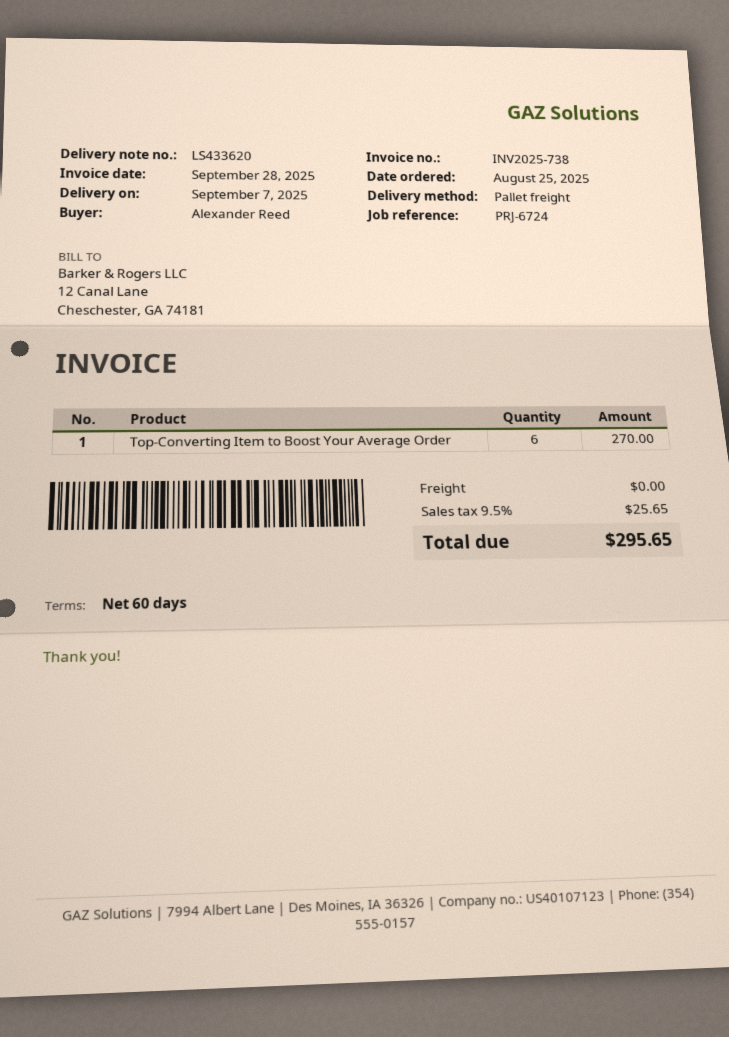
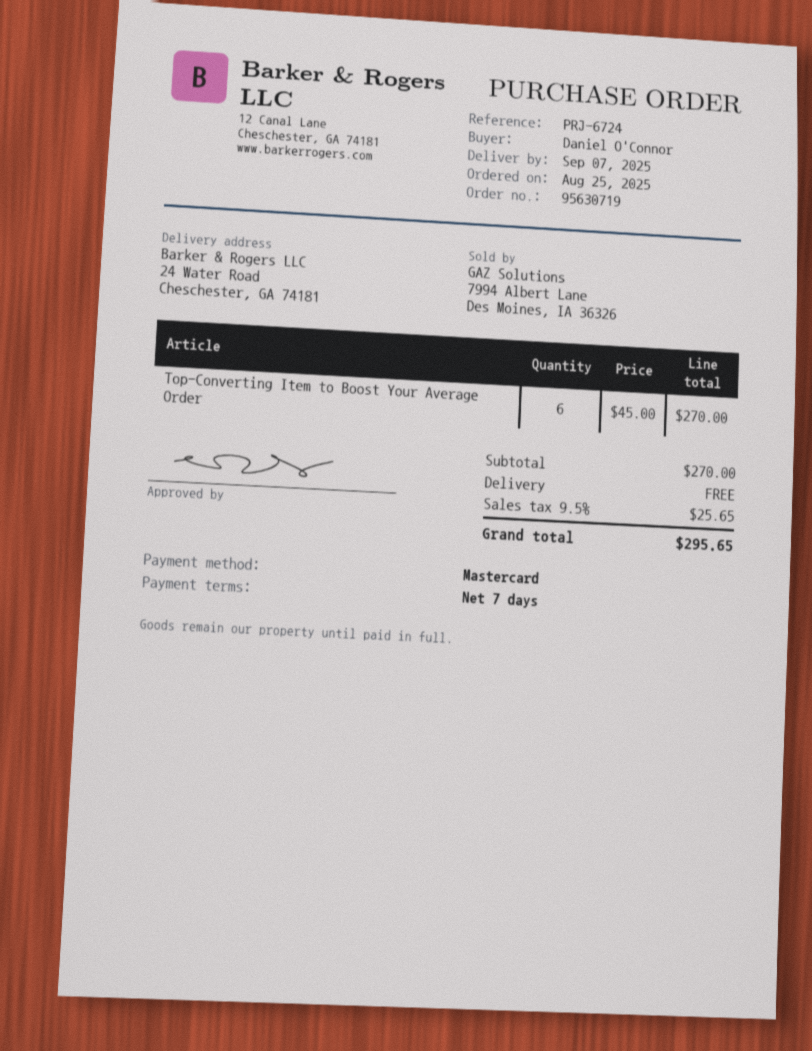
payment terms: 60 days -> 7 days
ordered by: Alexander Reed -> Daniel O'Connor

